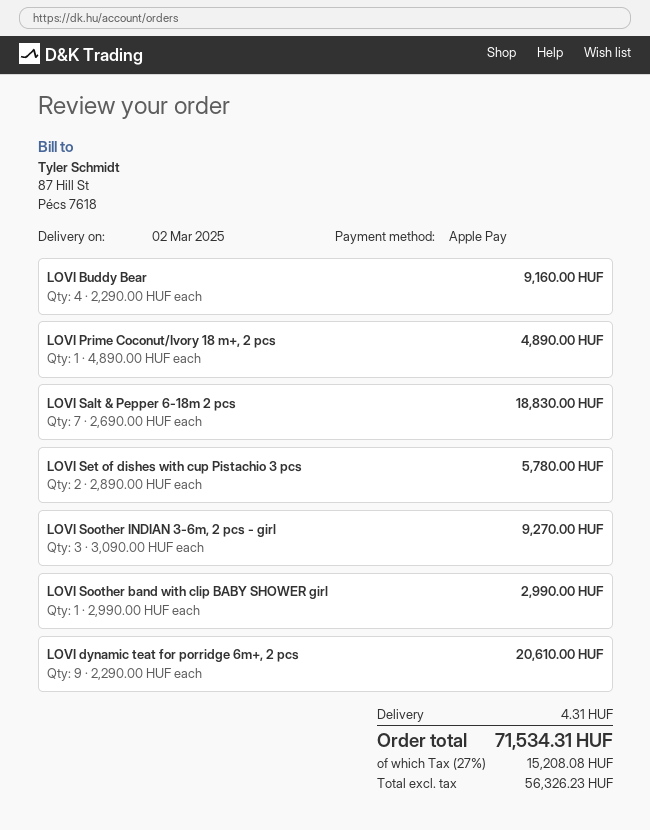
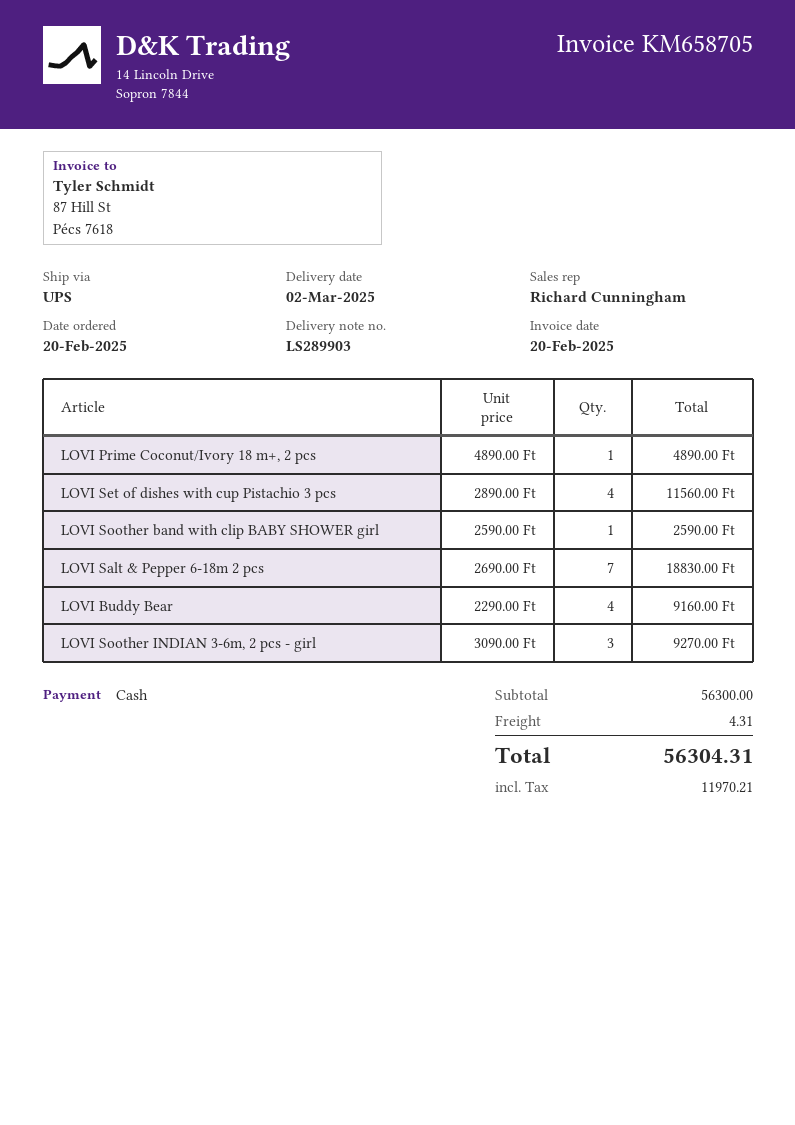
payment method: Apple Pay -> cash
LOVI Set of dishes with cup Pistachio 3 pcs: 2 x 2890.00 = 5780.00 -> 4 x 2890.00 = 11560.00
LOVI Soother band with clip BABY SHOWER girl: 1 x 2990.00 = 2990.00 -> 1 x 2590.00 = 2590.00
LOVI dynamic teat for porridge 6m+, 2 pcs: 9 x 2290.00 = 20610.00 -> none
tax: 15208.08 -> 11970.21
total: 71534.31 -> 56304.31

